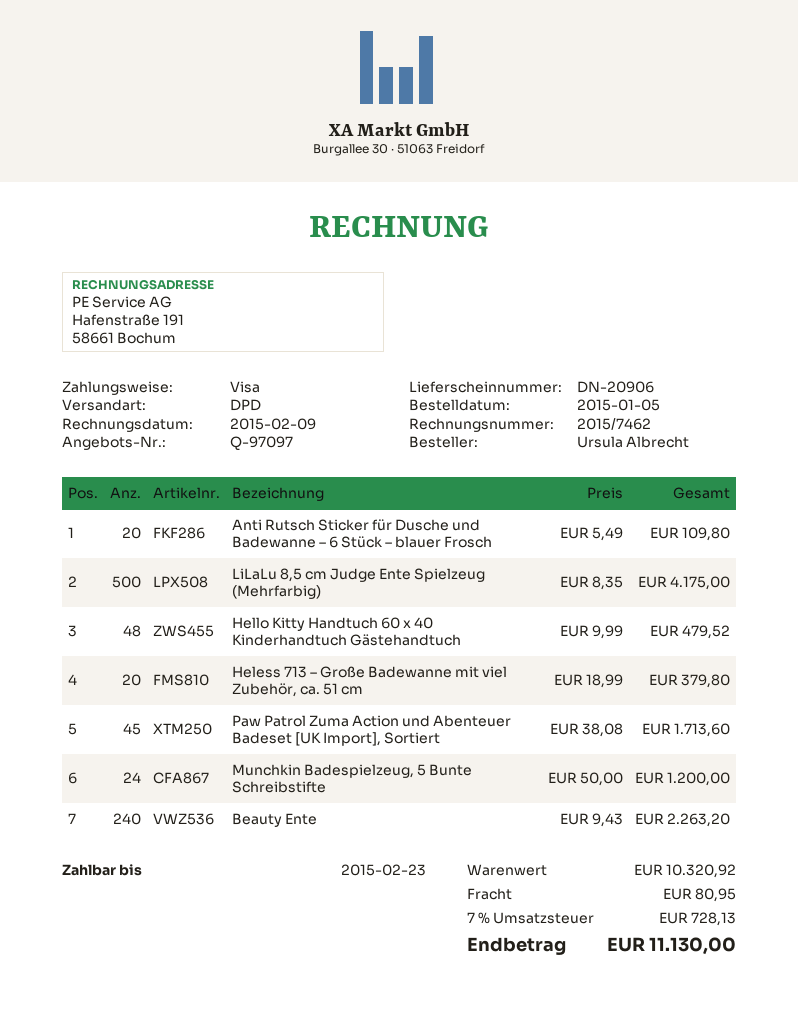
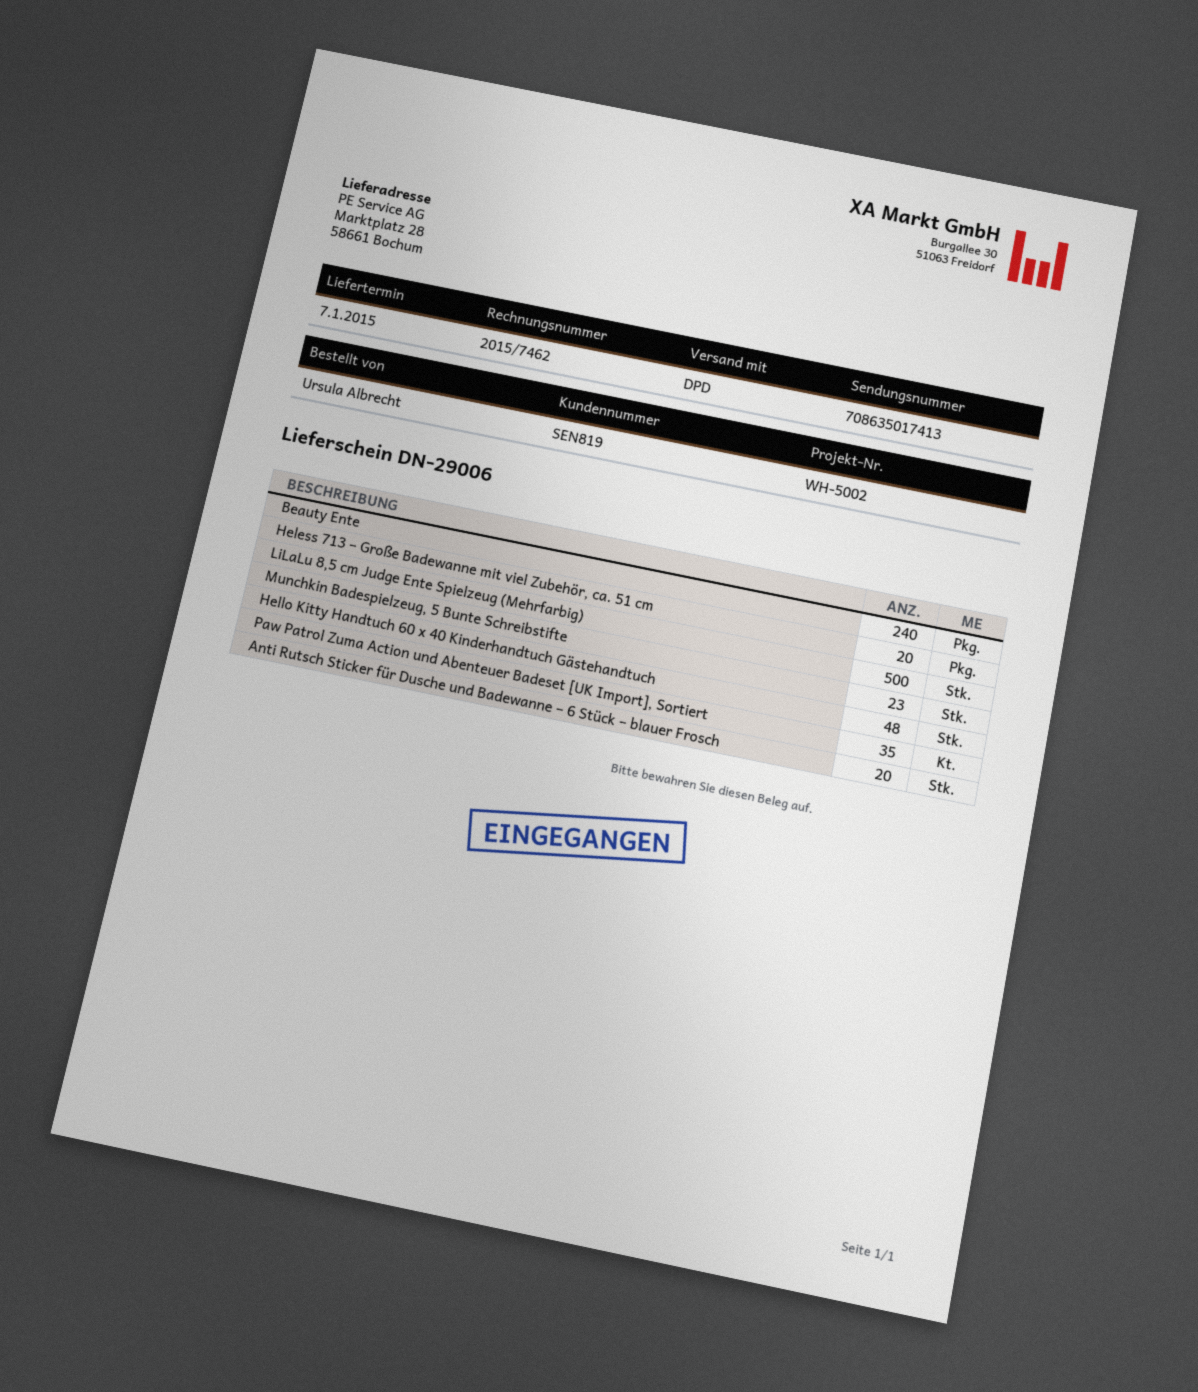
delivery note number: DN-20906 -> DN-29006
Paw Patrol Zuma Action und Abenteuer Badeset [UK Import], Sortiert: 45 -> 35
Munchkin Badespielzeug, 5 Bunte Schreibstifte: 24 -> 23

